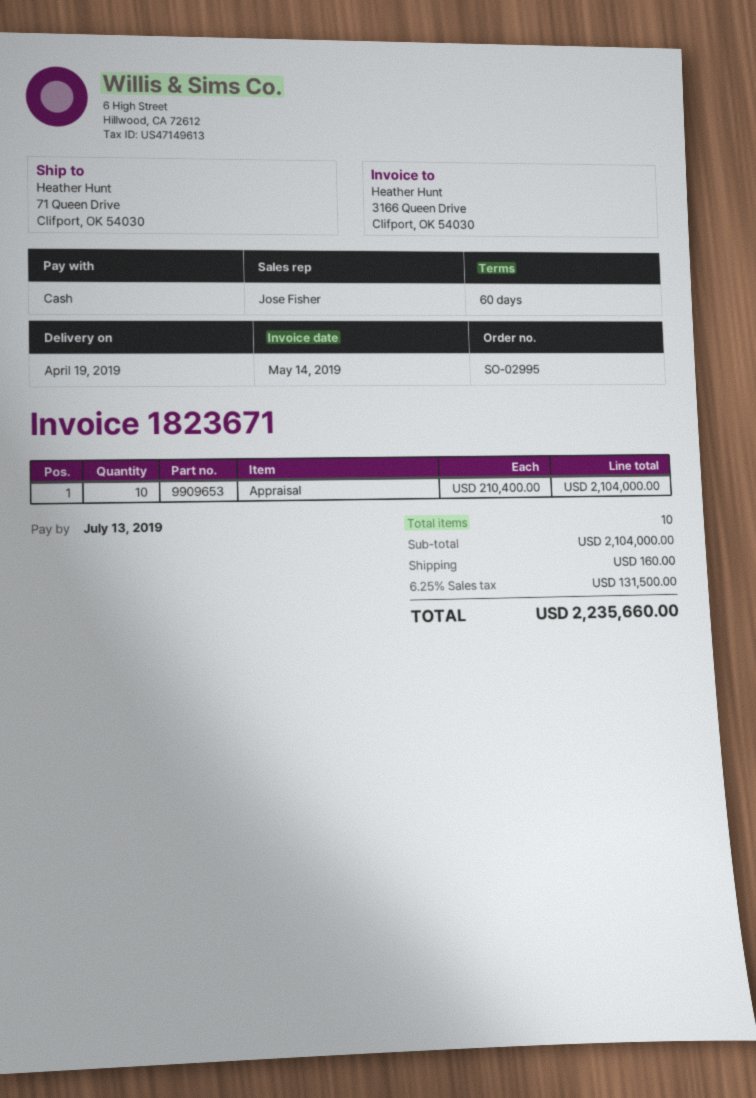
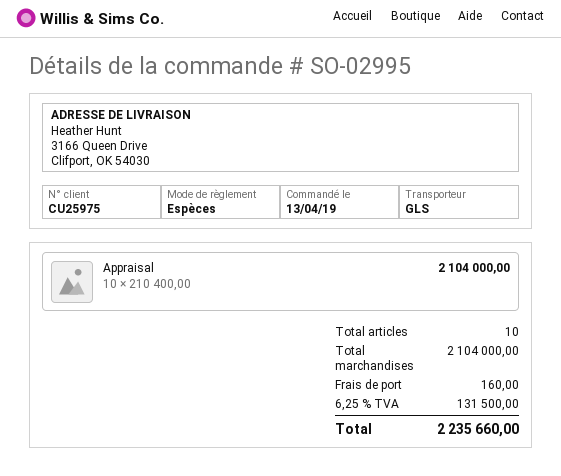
ship to: 71 Queen Drive, Clifport, OK 54030 -> 3166 Queen Drive, Clifport, OK 54030

